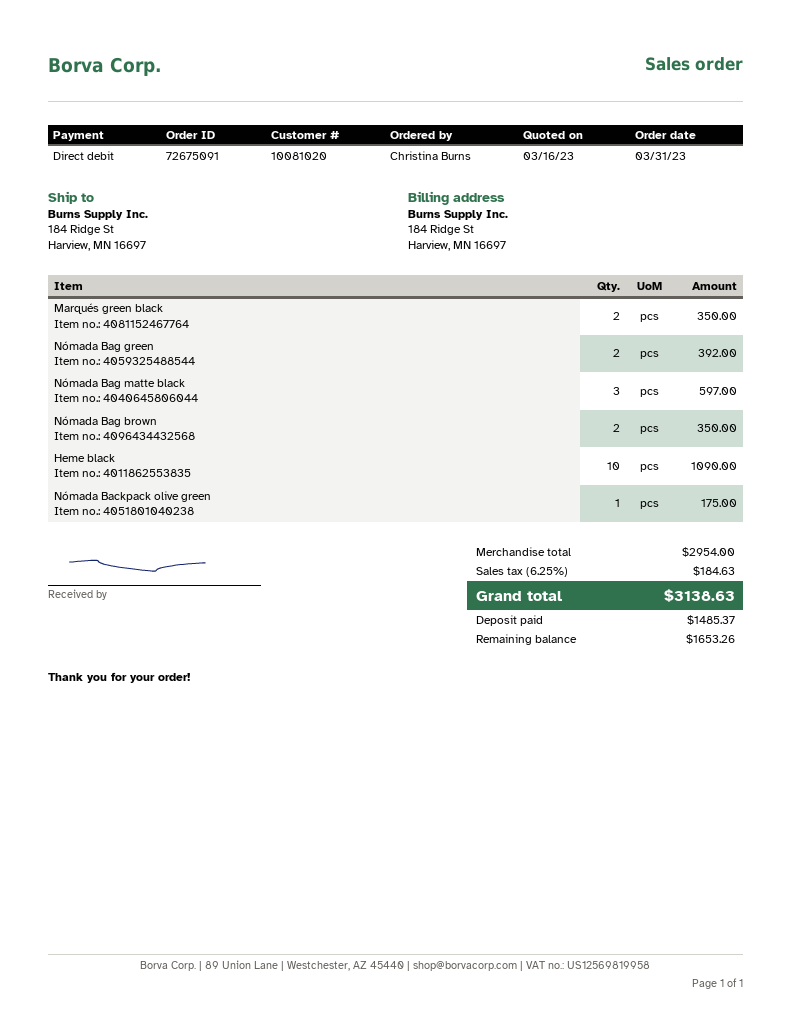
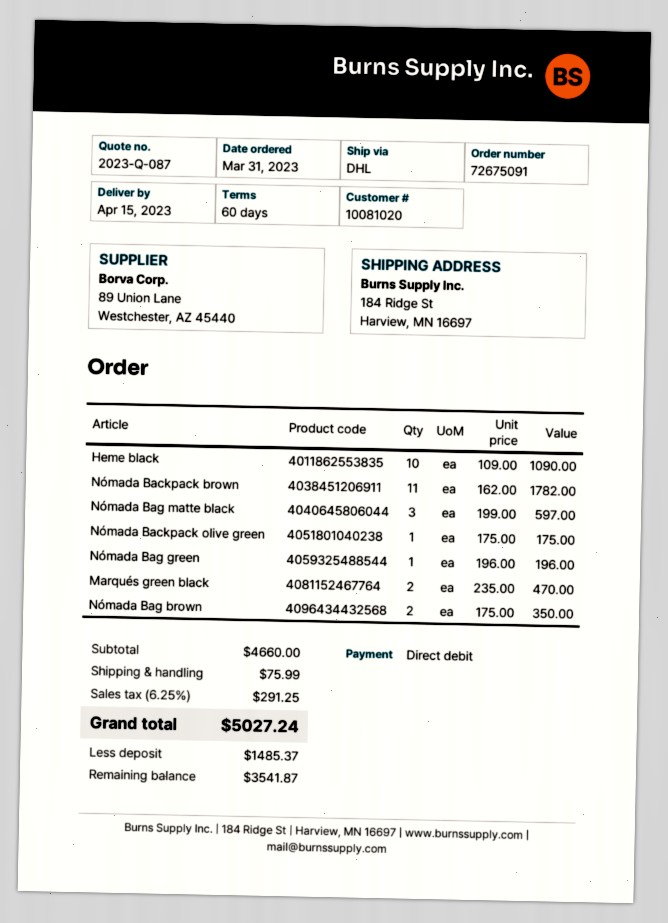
Marqués green black: 2 for 350.00 -> 2 for 470.00
Nómada Bag green: 2 for 392.00 -> 1 for 196.00
Nómada Backpack brown: none -> 11 for 1782.00
subtotal: 2954.00 -> 4660.00
shipping: none -> 75.99
tax: 6.25% = 184.63 -> 6.25% = 291.25
total: 3138.63 -> 5027.24
balance: 1653.26 -> 3541.87

